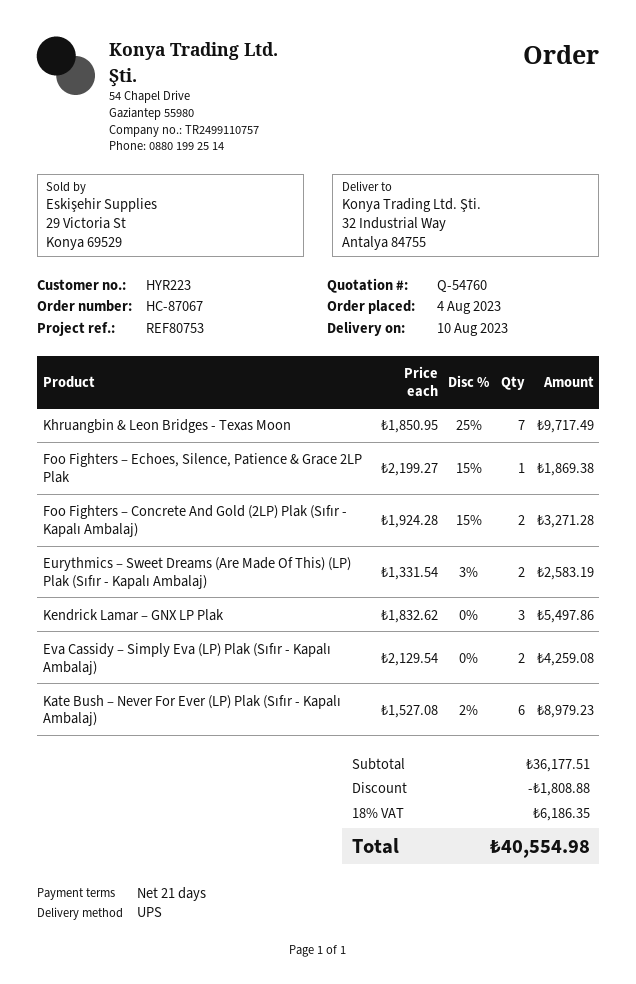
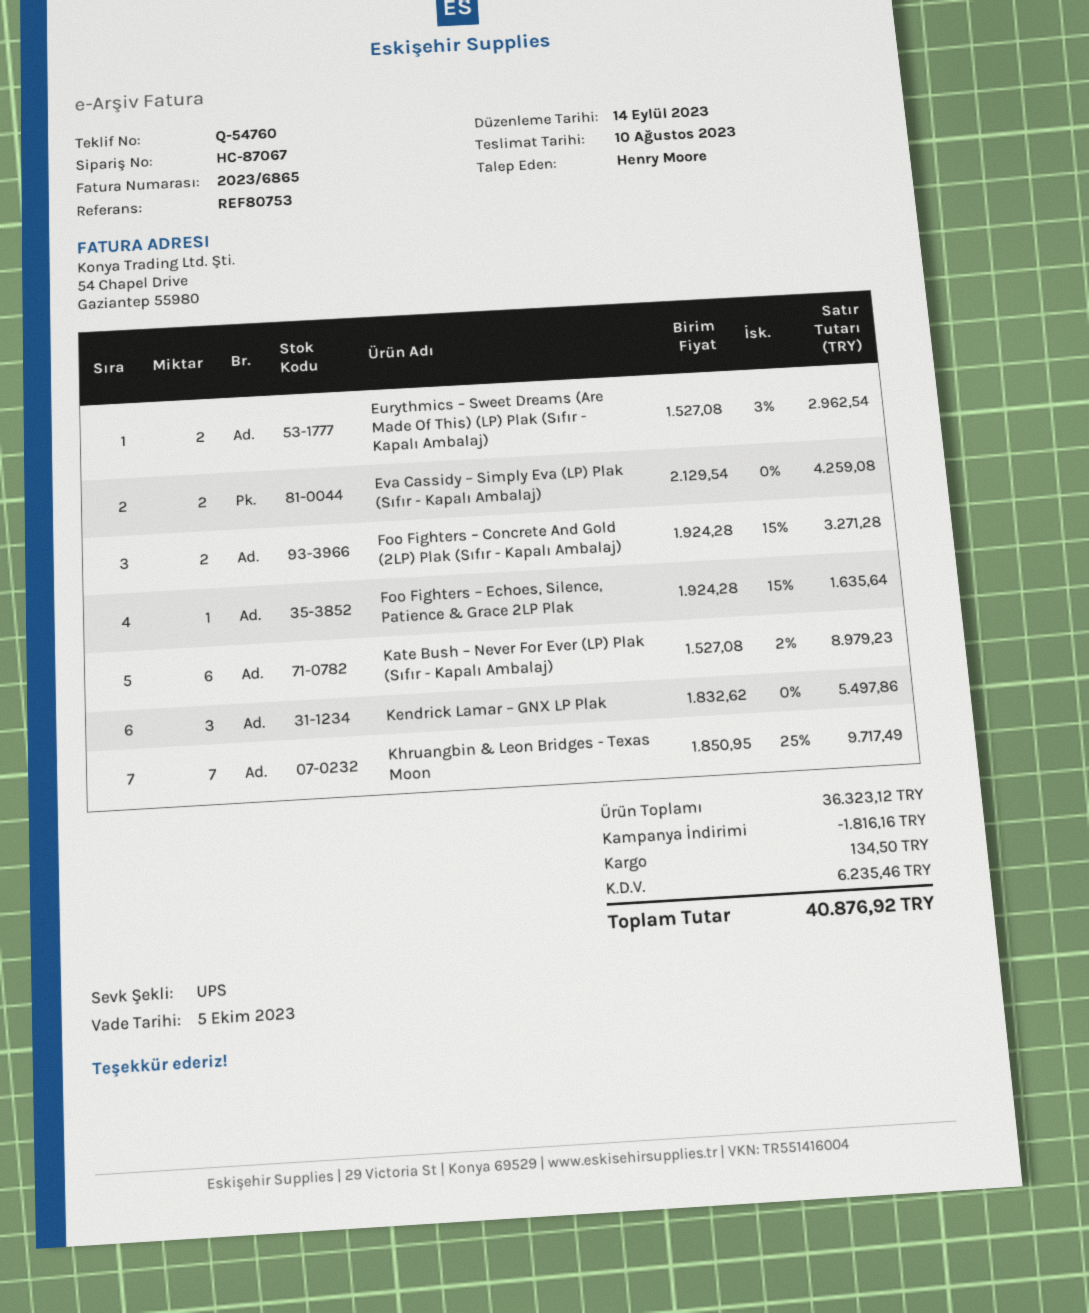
Foo Fighters – Echoes, Silence, Patience & Grace 2LP Plak: 1 x 2199.27 - 15% = 1869.38 -> 1 x 1924.28 - 15% = 1635.64
Eurythmics – Sweet Dreams (Are Made Of This) (LP) Plak (Sıfır - Kapalı Ambalaj): 2 x 1331.54 - 3% = 2583.19 -> 2 x 1527.08 - 3% = 2962.54
subtotal: 36177.51 -> 36323.12
discount: 1808.88 -> 1816.16
shipping: none -> 134.50
tax: 6186.35 -> 6235.46
total: 40554.98 -> 40876.92

